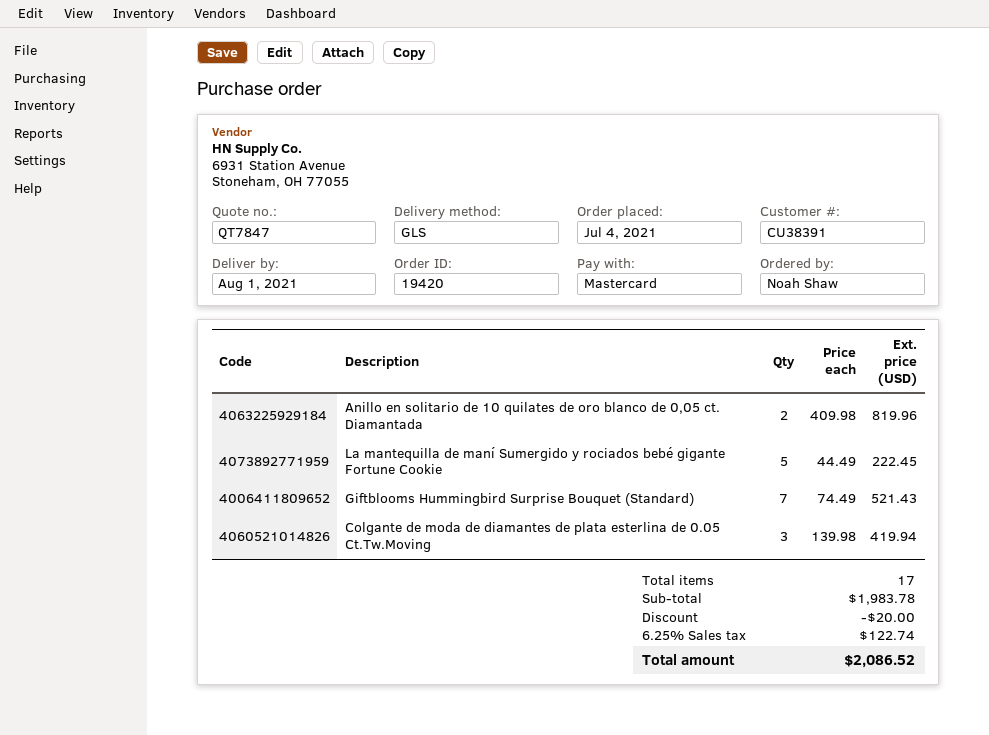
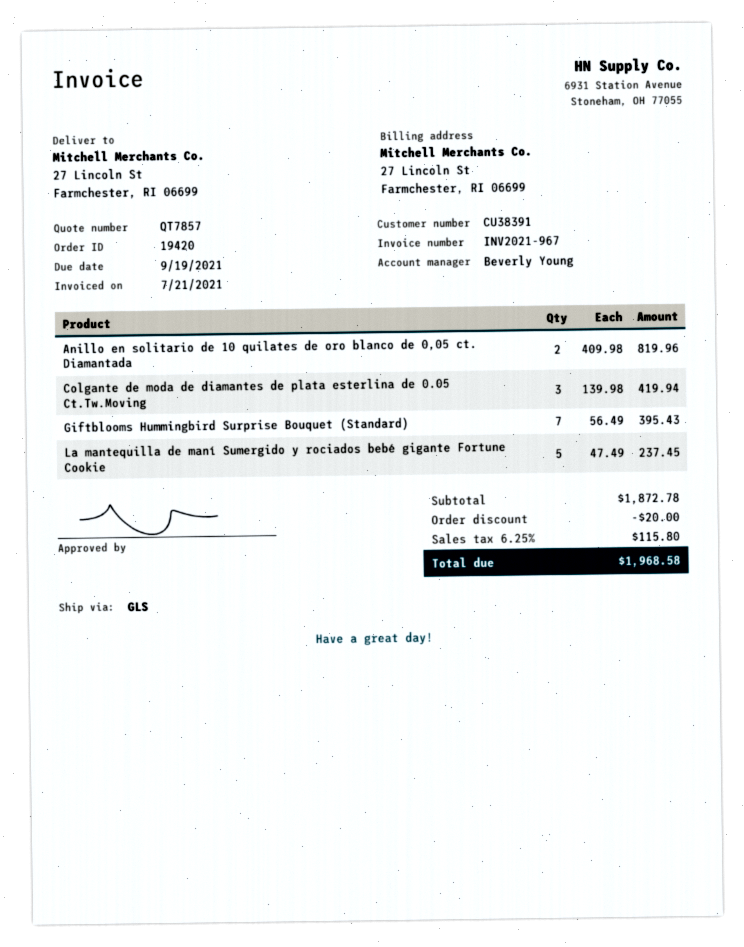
quote number: QT7847 -> QT7857
La mantequilla de maní Sumergido y rociados bebé gigante Fortune Cookie: 5 x 44.49 = 222.45 -> 5 x 47.49 = 237.45
Giftblooms Hummingbird Surprise Bouquet (Standard): 7 x 74.49 = 521.43 -> 7 x 56.49 = 395.43
subtotal: 1983.78 -> 1872.78
tax: 6.25% = 122.74 -> 6.25% = 115.80
total: 2086.52 -> 1968.58

